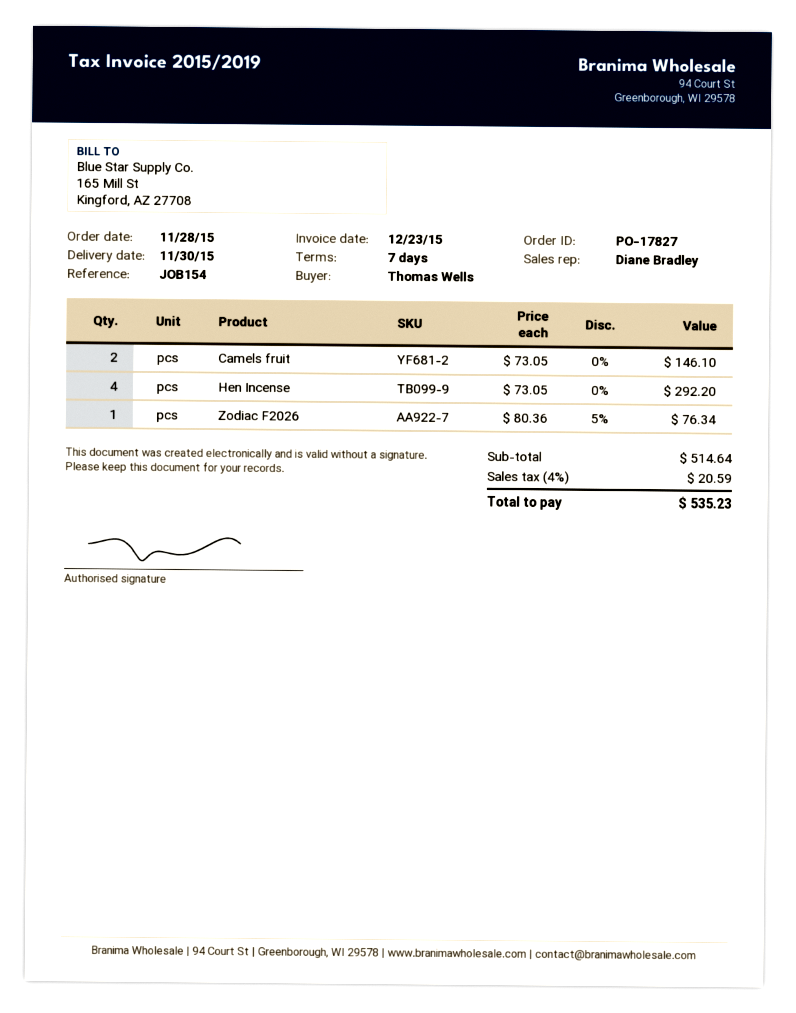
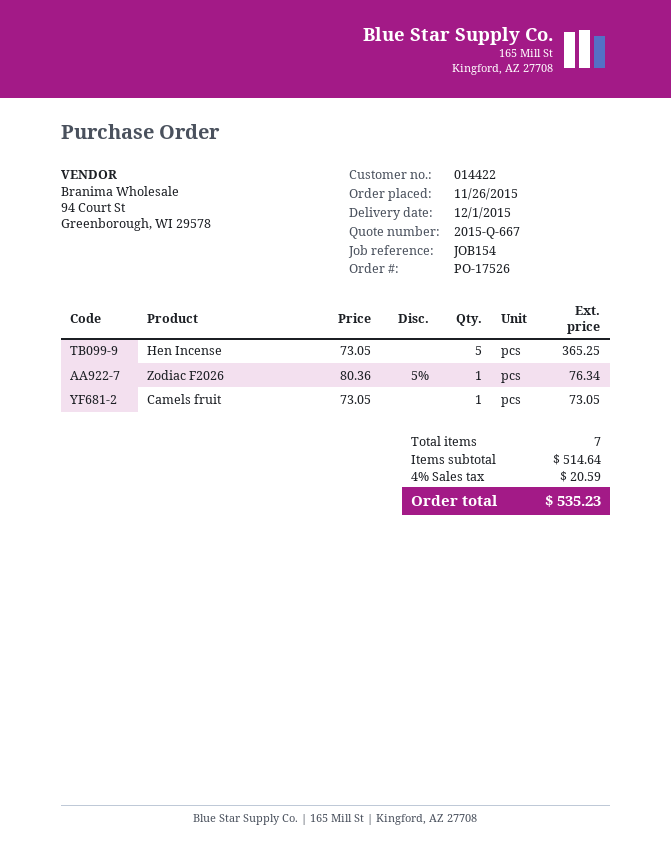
order number: PO-17827 -> PO-17526
order date: 2015-11-28 -> 2015-11-26
delivery date: 2015-11-30 -> 2015-12-01
Camels fruit: 2 x 73.05 = 146.10 -> 1 x 73.05 = 73.05
Hen Incense: 4 x 73.05 = 292.20 -> 5 x 73.05 = 365.25

